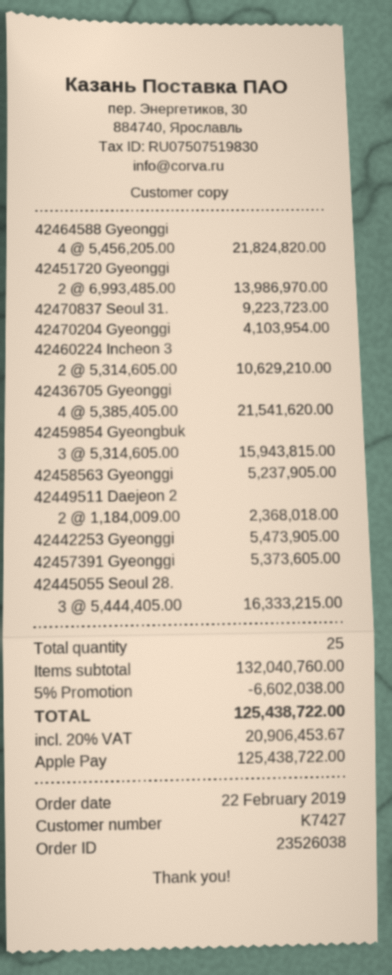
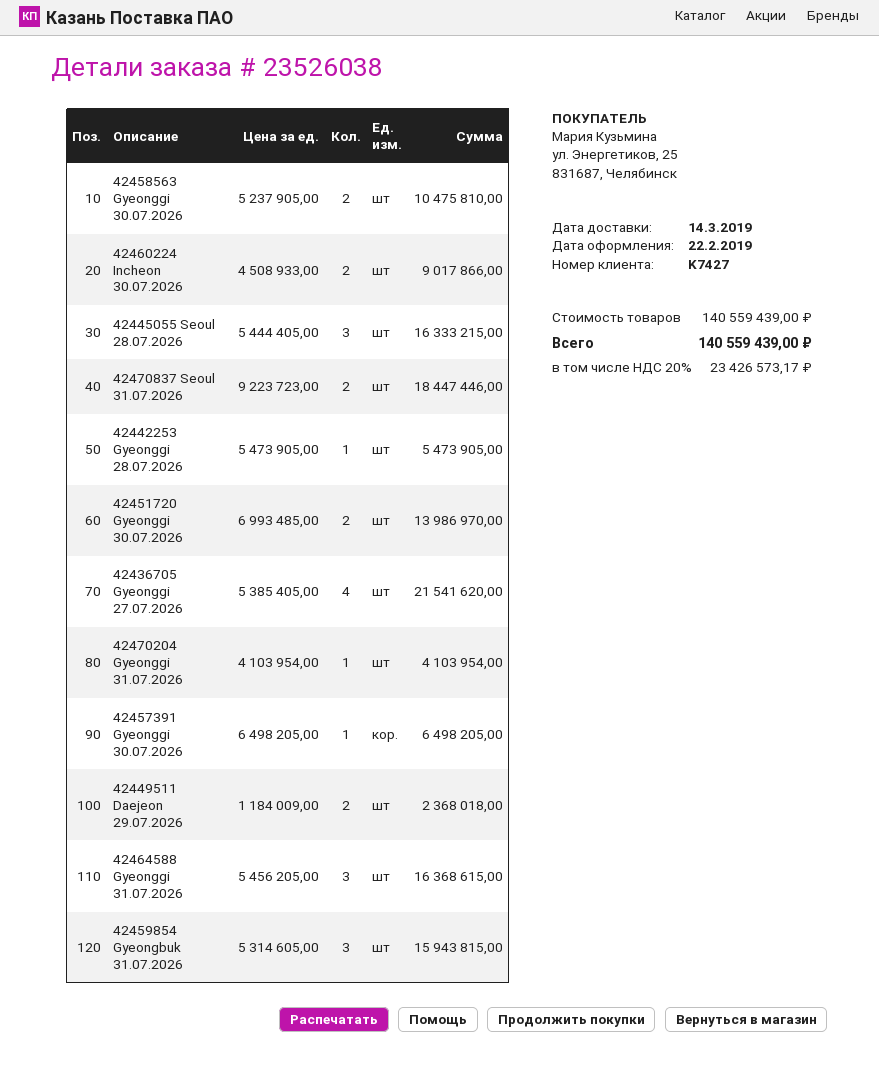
42464588 Gyeonggi: 4 x 5456205.00 = 21824820.00 -> 3 x 5456205.00 = 16368615.00
42470837 Seoul 31.: 1 x 9223723.00 = 9223723.00 -> 2 x 9223723.00 = 18447446.00
42460224 Incheon 3: 2 x 5314605.00 = 10629210.00 -> 2 x 4508933.00 = 9017866.00
42458563 Gyeonggi: 1 x 5237905.00 = 5237905.00 -> 2 x 5237905.00 = 10475810.00
42457391 Gyeonggi: 1 x 5373605.00 = 5373605.00 -> 1 x 6498205.00 = 6498205.00
subtotal: 132040760.00 -> 140559439.00
discount: 5% = 6602038.00 -> none
tax: 20% = 20906453.67 -> 20% = 23426573.17
total: 125438722.00 -> 140559439.00

